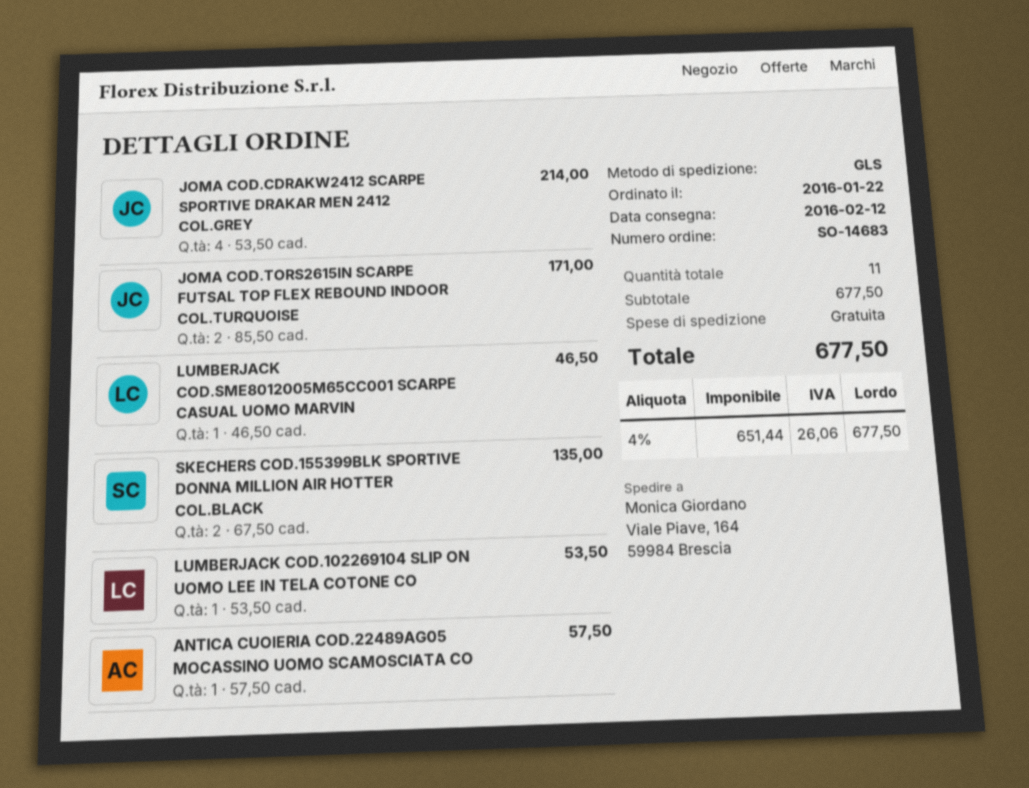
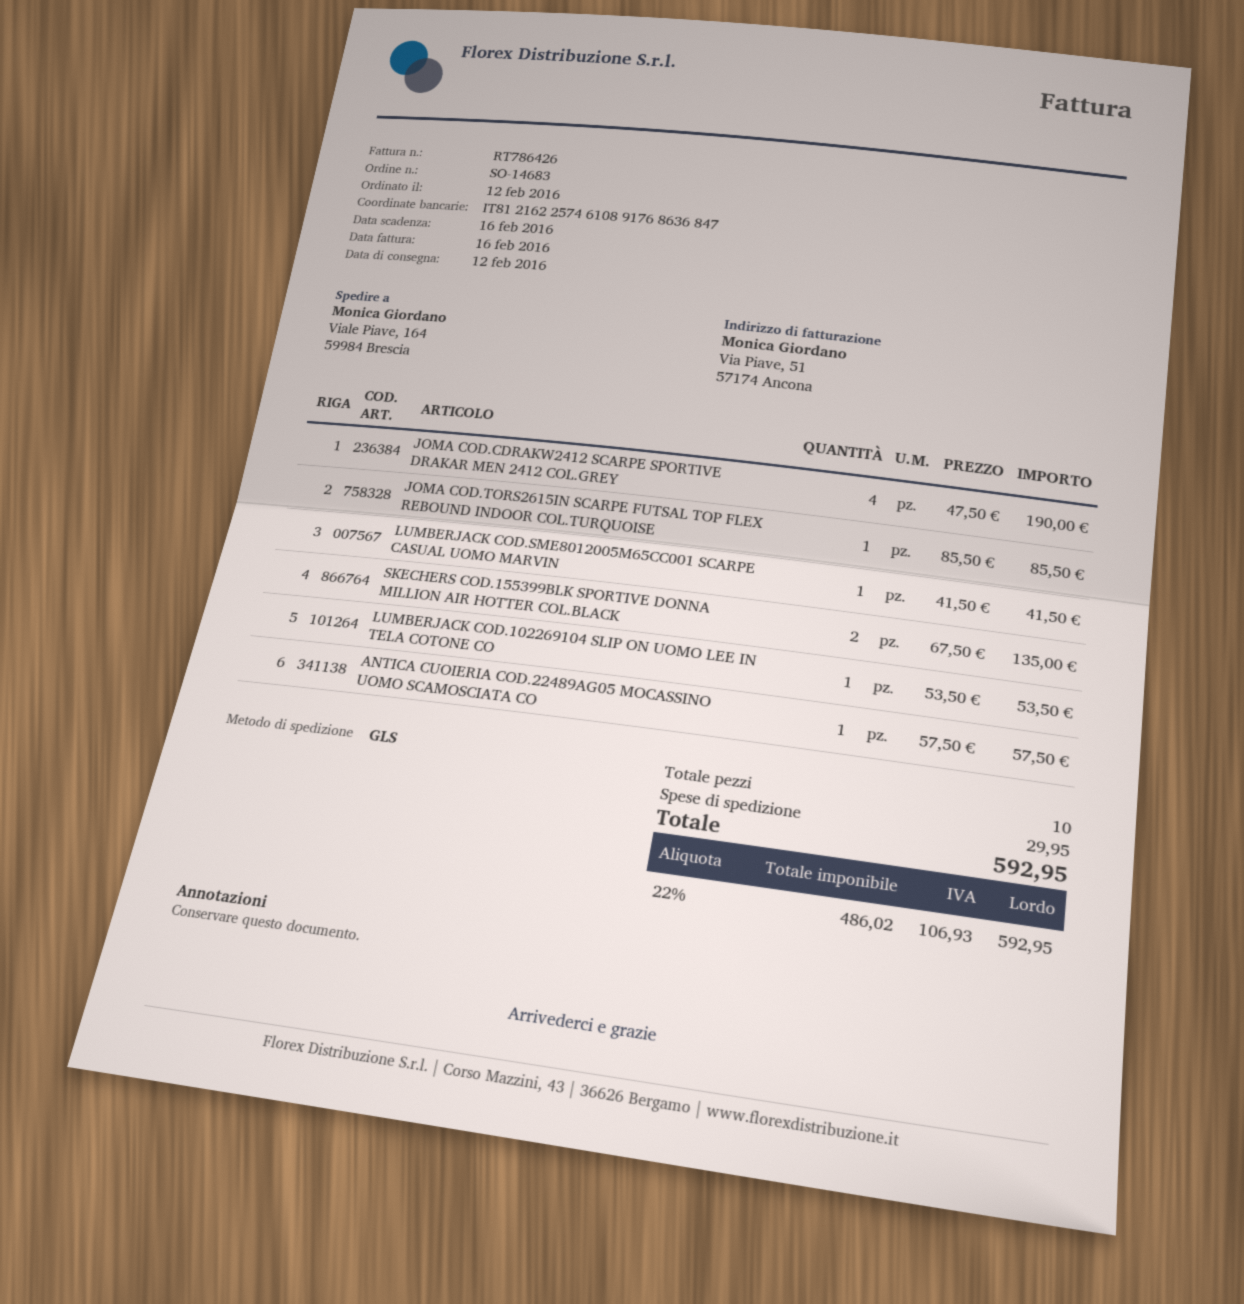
order date: 2016-01-22 -> 2016-02-12
JOMA COD.CDRAKW2412 SCARPE SPORTIVE DRAKAR MEN 2412 COL.GREY: 4 x 53.50 = 214.00 -> 4 x 47.50 = 190.00
JOMA COD.TORS2615IN SCARPE FUTSAL TOP FLEX REBOUND INDOOR COL.TURQUOISE: 2 x 85.50 = 171.00 -> 1 x 85.50 = 85.50
LUMBERJACK COD.SME8012005M65CC001 SCARPE CASUAL UOMO MARVIN: 1 x 46.50 = 46.50 -> 1 x 41.50 = 41.50
total quantity: 11 -> 10
shipping: 0.00 -> 29.95
net: 651.44 -> 486.02
tax: 4% = 26.06 -> 22% = 106.93
total: 677.50 -> 592.95

